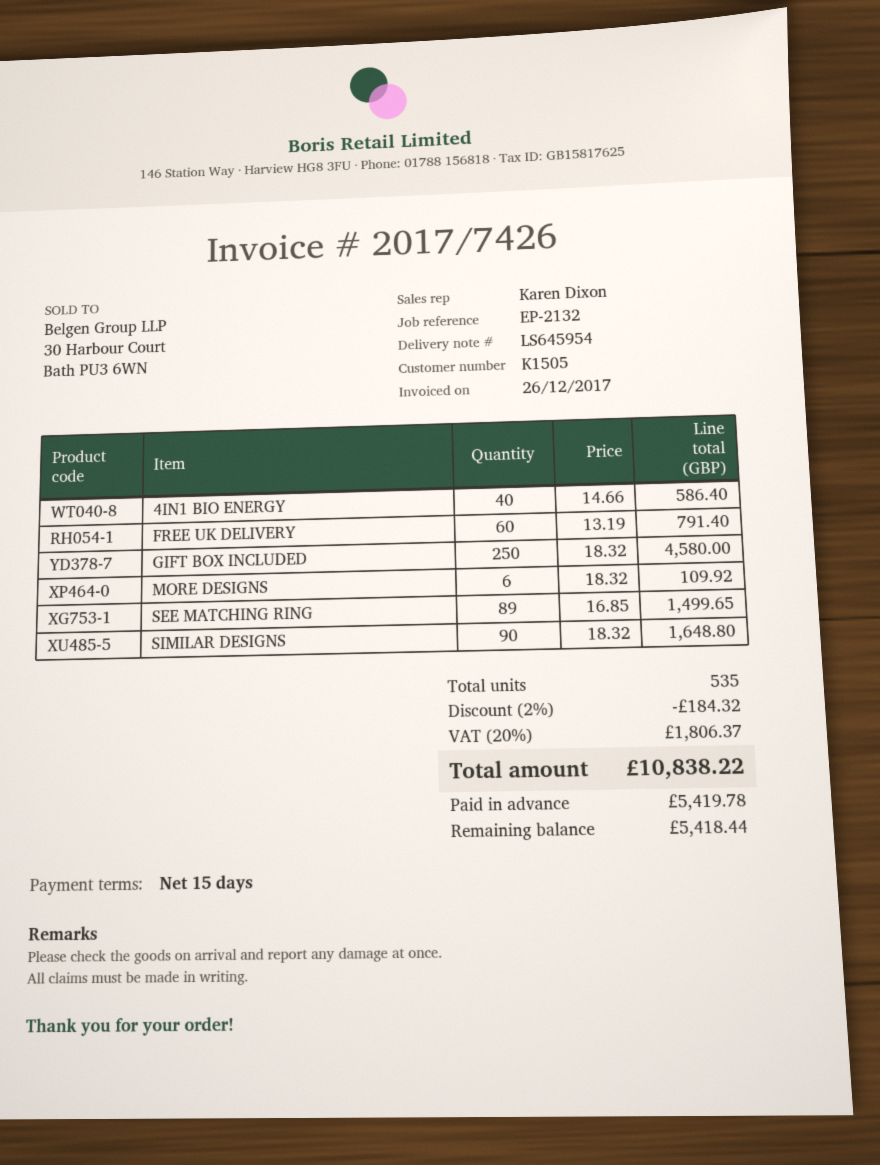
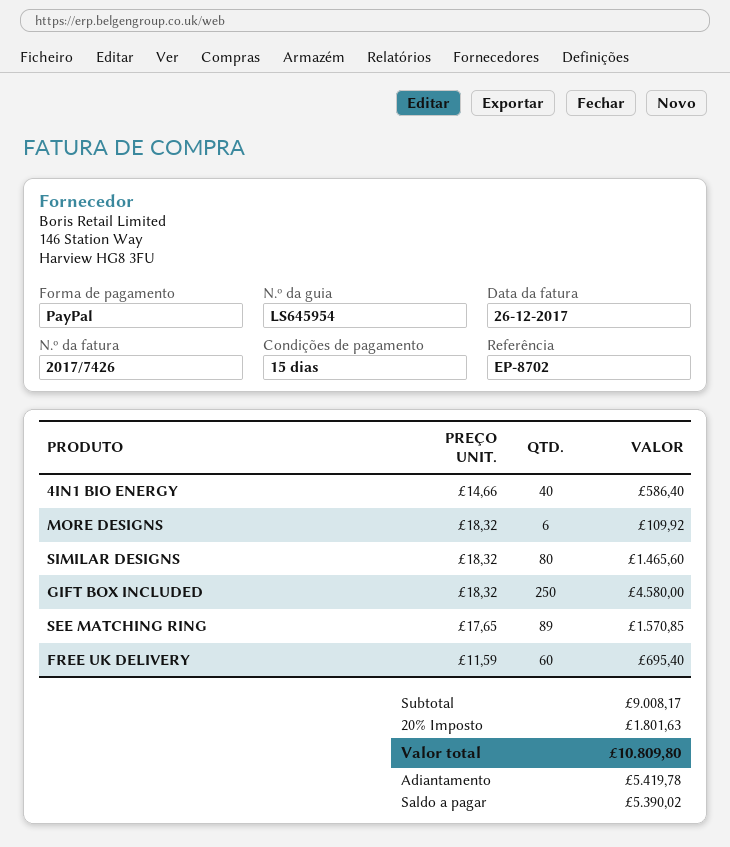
reference: EP-2132 -> EP-8702
FREE UK DELIVERY: 60 x 13.19 = 791.40 -> 60 x 11.59 = 695.40
SEE MATCHING RING: 89 x 16.85 = 1499.65 -> 89 x 17.65 = 1570.85
SIMILAR DESIGNS: 90 x 18.32 = 1648.80 -> 80 x 18.32 = 1465.60
discount: 2% = 184.32 -> none
tax: 20% = 1806.37 -> 20% = 1801.63
total: 10838.22 -> 10809.80
balance: 5418.44 -> 5390.02

